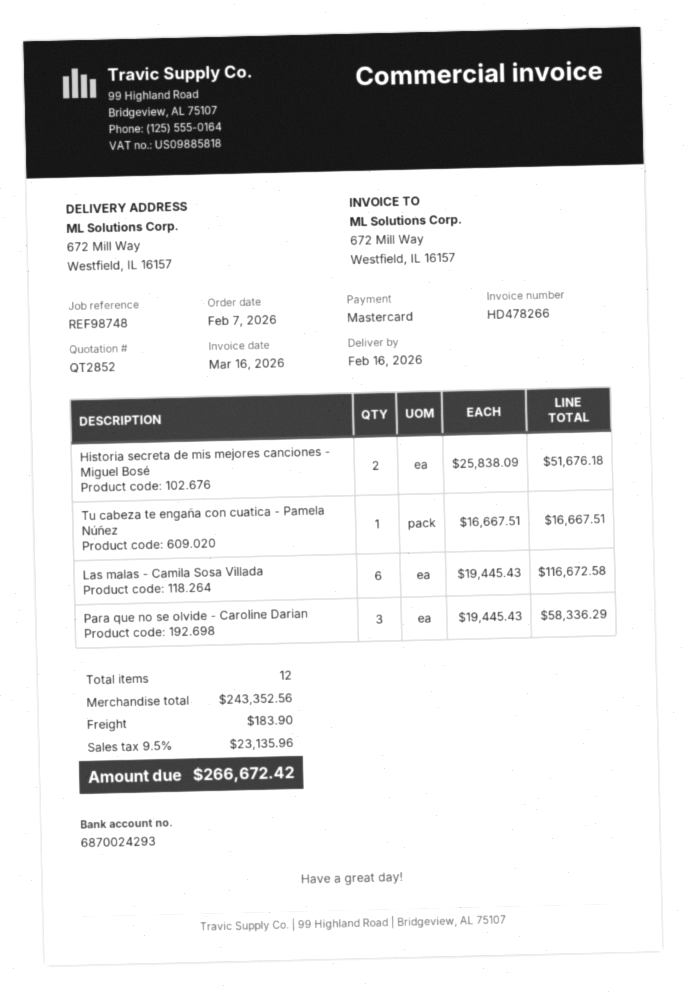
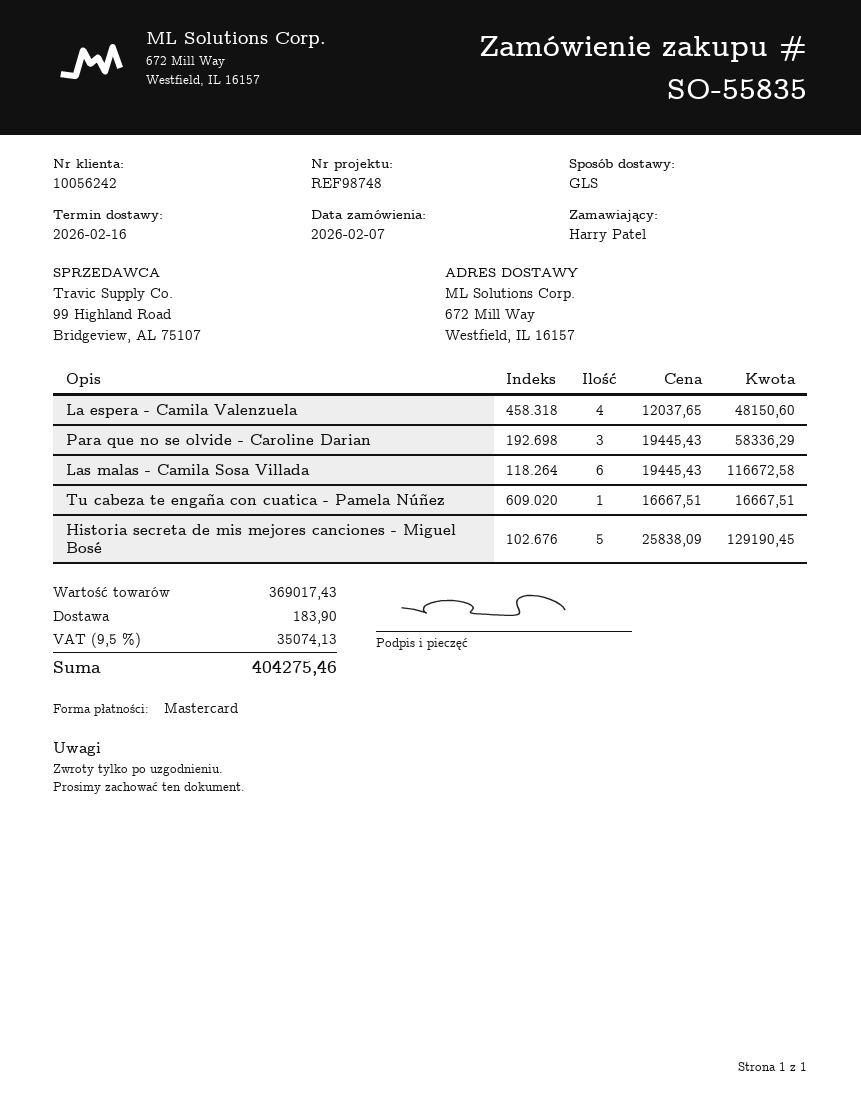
Historia secreta de mis mejores canciones - Miguel Bosé: 2 x 25838.09 = 51676.18 -> 5 x 25838.09 = 129190.45
La espera - Camila Valenzuela: none -> 4 x 12037.65 = 48150.60
subtotal: 243352.56 -> 369017.43
tax: 9.5% = 23135.96 -> 9.5% = 35074.13
total: 266672.42 -> 404275.46

